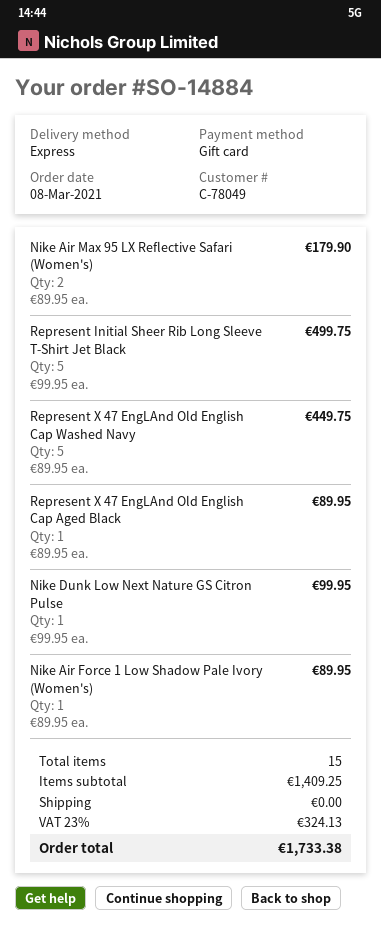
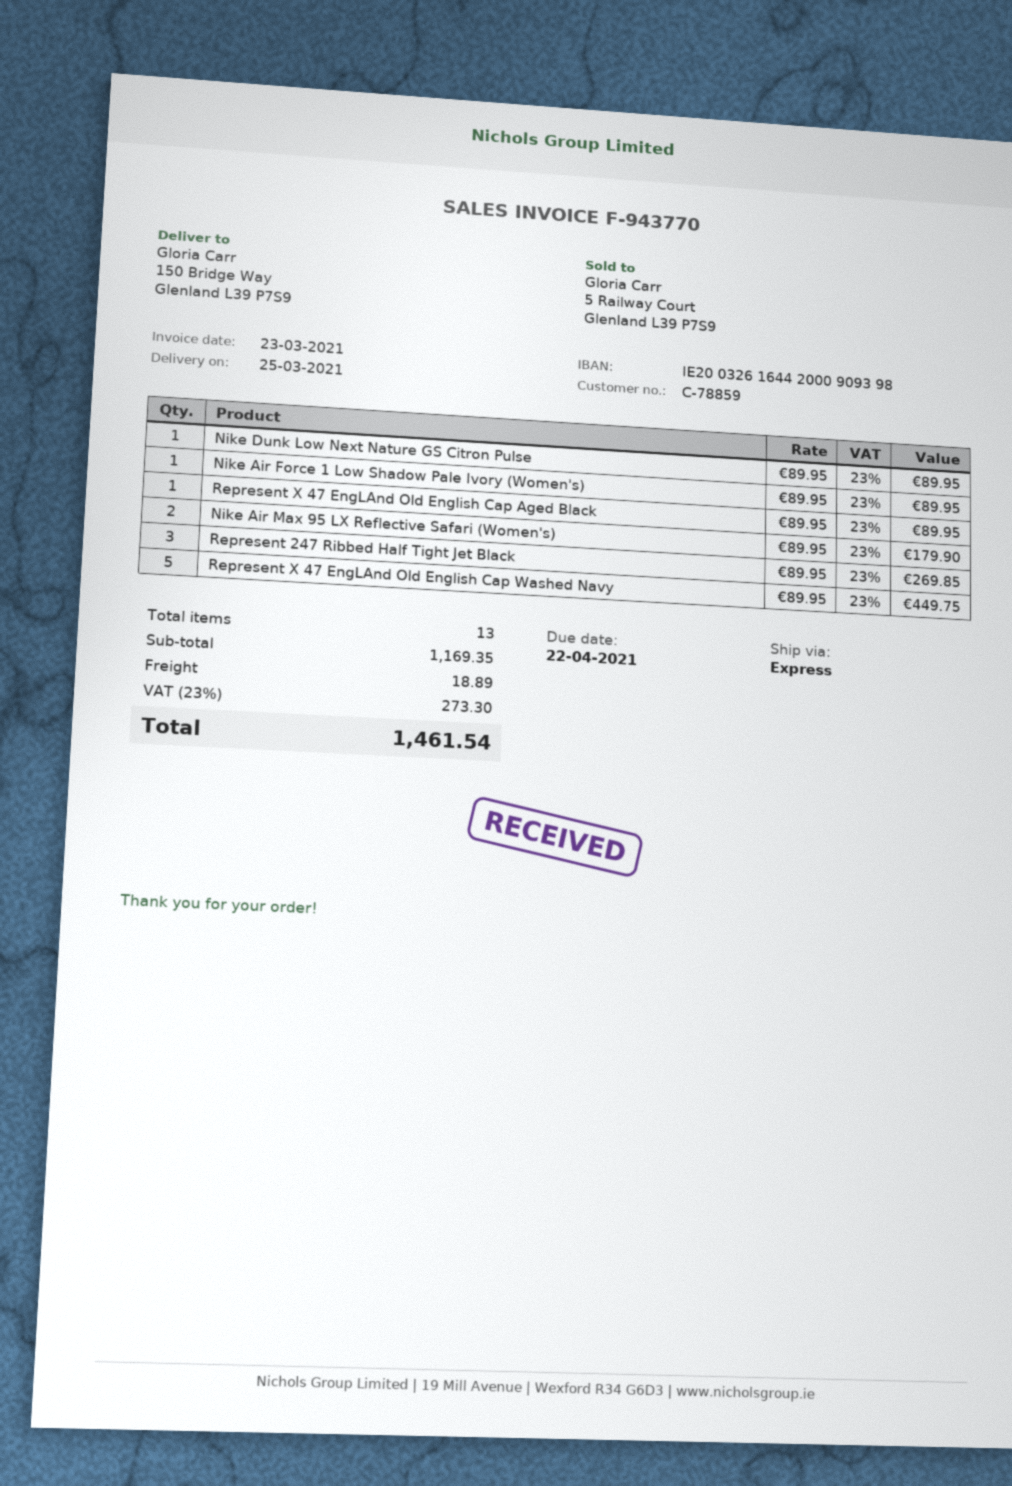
customer number: C-78049 -> C-78859
Represent Initial Sheer Rib Long Sleeve T-Shirt Jet Black: 5 x 99.95 = 499.75 -> none
Nike Dunk Low Next Nature GS Citron Pulse: 1 x 99.95 = 99.95 -> 1 x 89.95 = 89.95
Represent 247 Ribbed Half Tight Jet Black: none -> 3 x 89.95 = 269.85
total quantity: 15 -> 13
subtotal: 1409.25 -> 1169.35
shipping: 0.00 -> 18.89
tax: 23% = 324.13 -> 23% = 273.30
total: 1733.38 -> 1461.54

